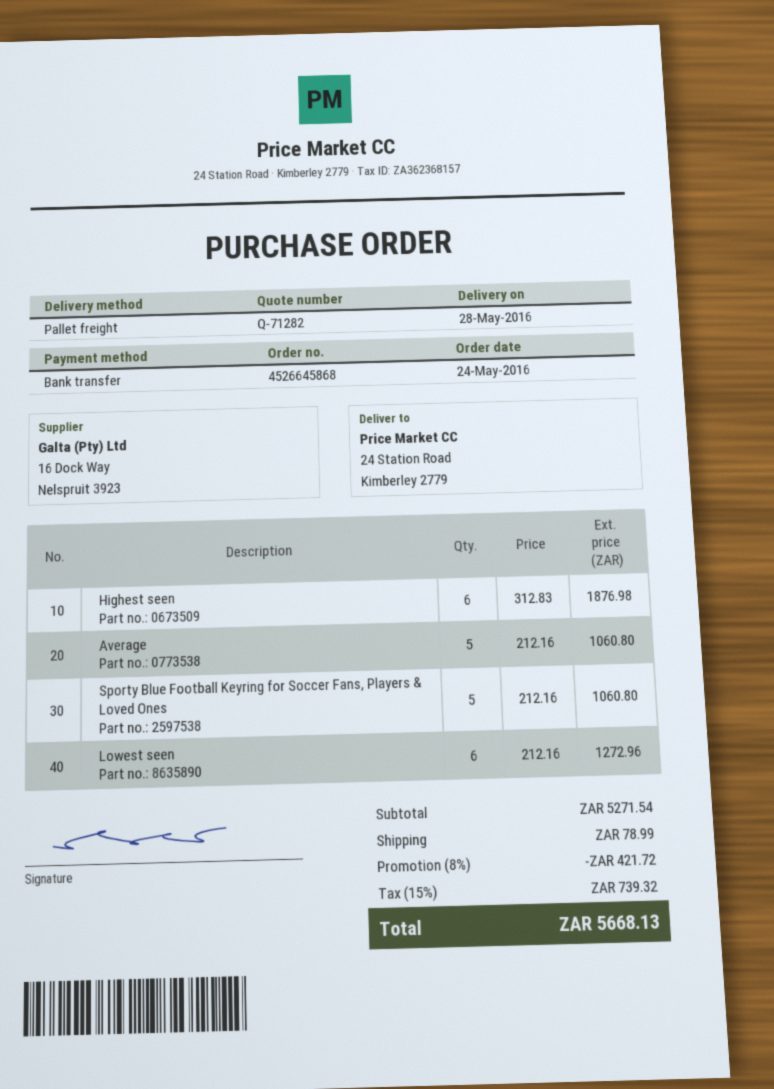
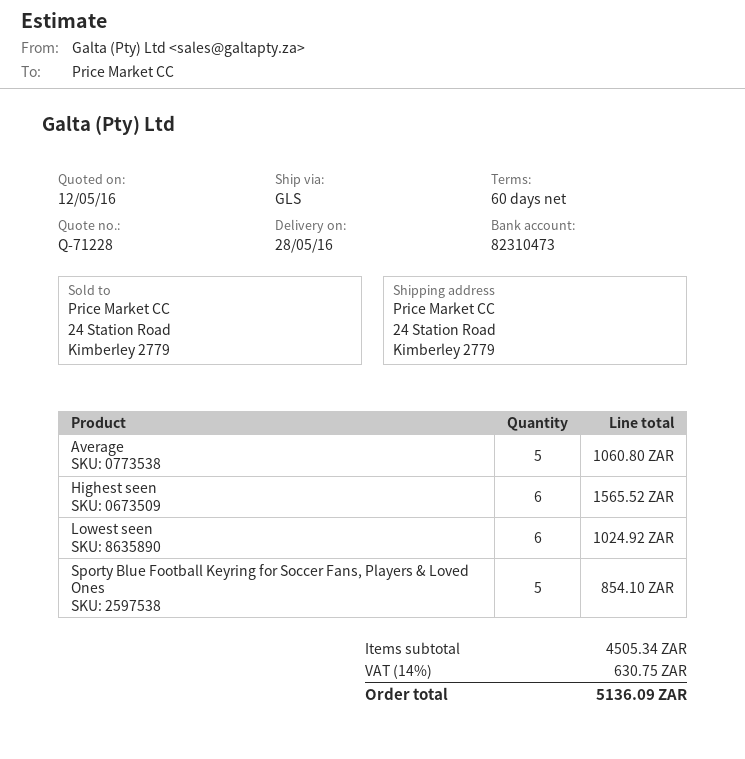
quote number: Q-71282 -> Q-71228
shipping method: pallet freight -> GLS
Highest seen: 6 for 1876.98 -> 6 for 1565.52
Sporty Blue Football Keyring for Soccer Fans, Players & Loved Ones: 5 for 1060.80 -> 5 for 854.10
Lowest seen: 6 for 1272.96 -> 6 for 1024.92
subtotal: 5271.54 -> 4505.34
discount: 8% = 421.72 -> none
shipping: 78.99 -> none
tax: 15% = 739.32 -> 14% = 630.75
total: 5668.13 -> 5136.09

